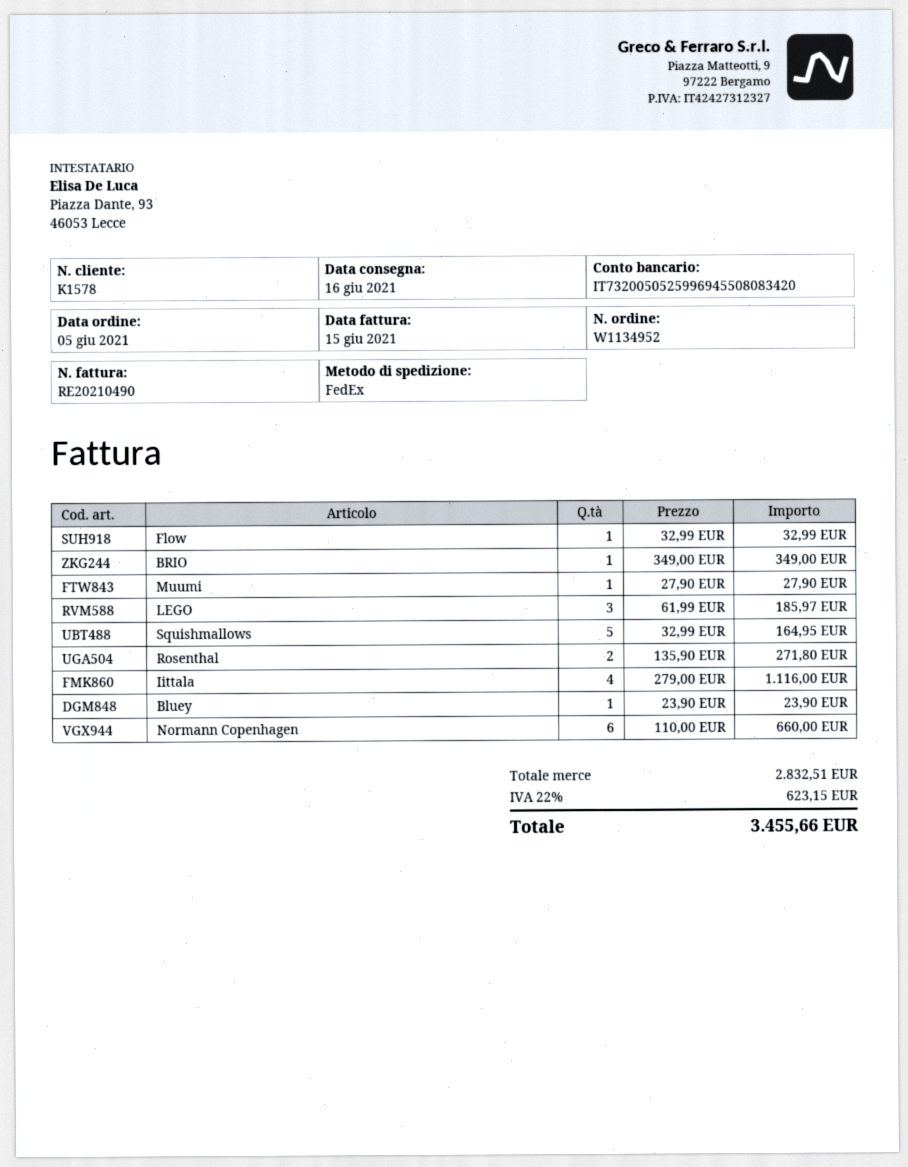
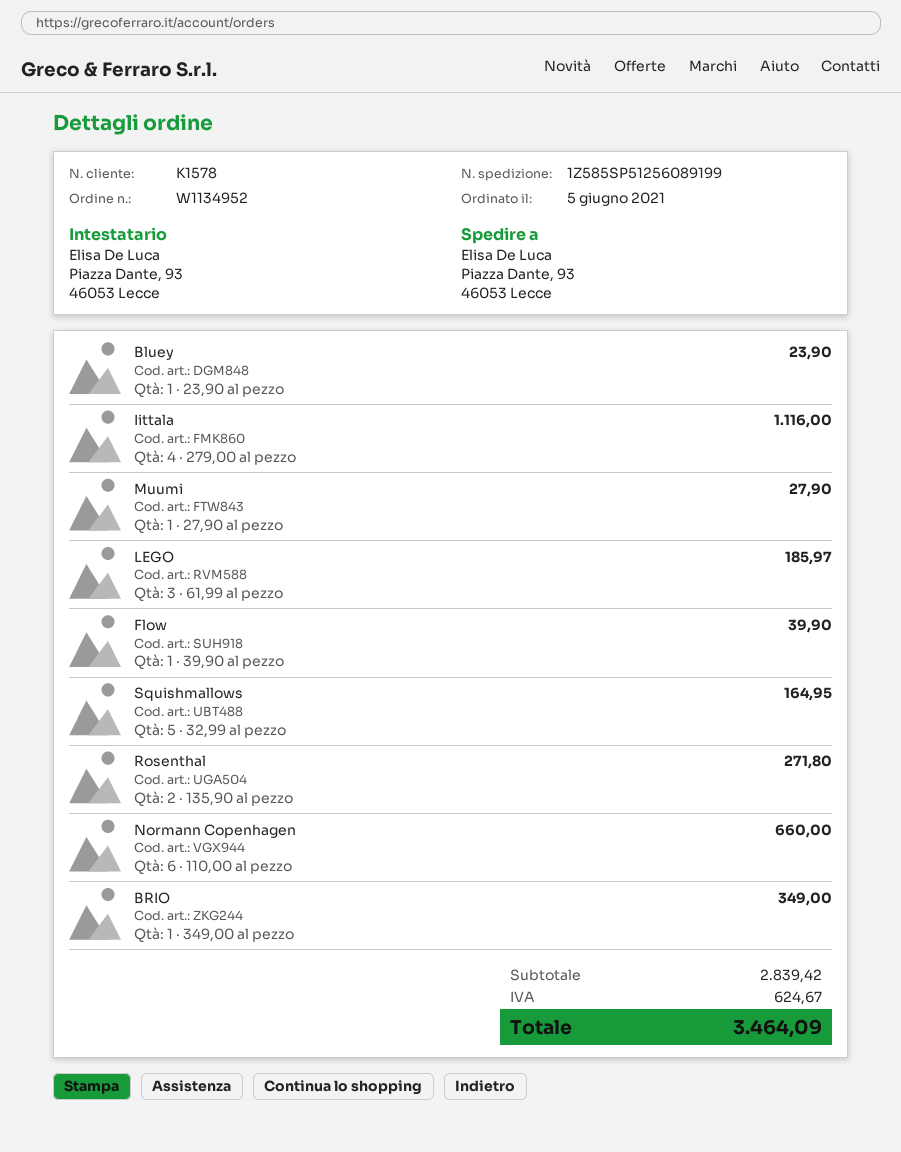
Flow: 1 x 32.99 = 32.99 -> 1 x 39.90 = 39.90
subtotal: 2832.51 -> 2839.42
tax: 623.15 -> 624.67
total: 3455.66 -> 3464.09

